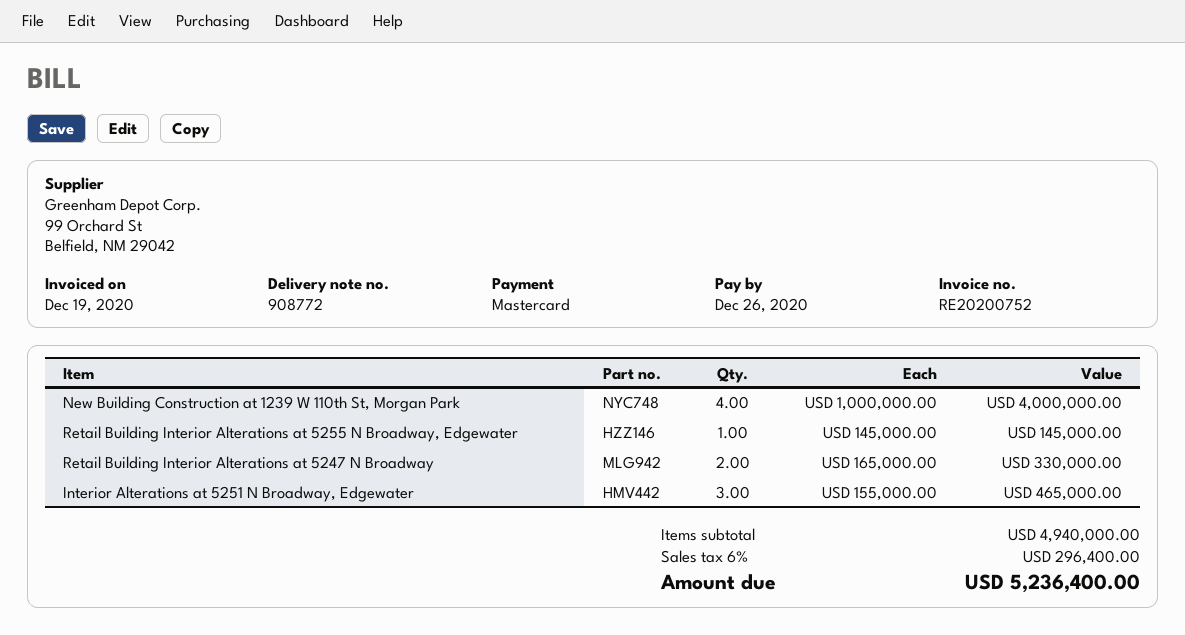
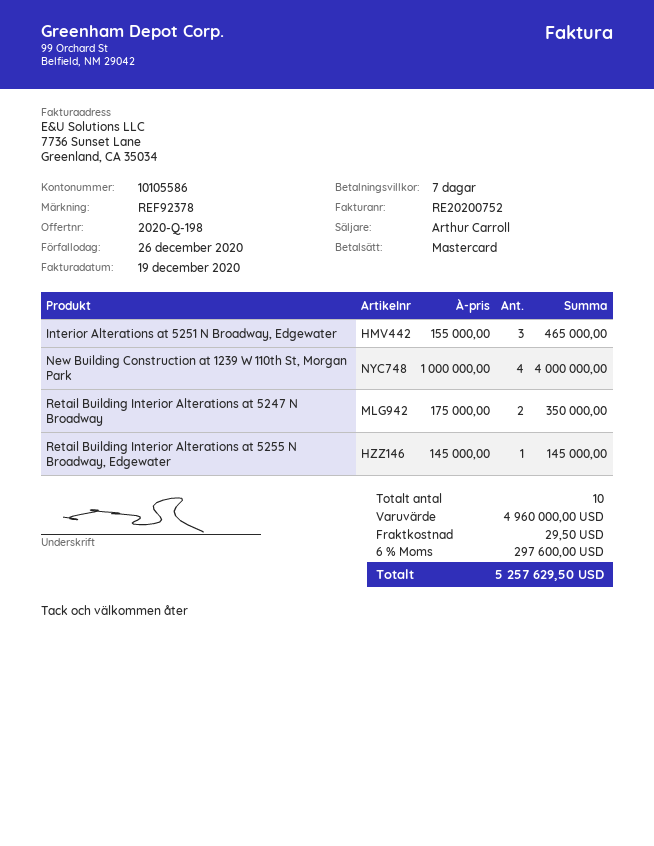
Retail Building Interior Alterations at 5247 N Broadway: 2 x 165000.00 = 330000.00 -> 2 x 175000.00 = 350000.00
subtotal: 4940000.00 -> 4960000.00
shipping: none -> 29.50
tax: 6% = 296400.00 -> 6% = 297600.00
total: 5236400.00 -> 5257629.50

